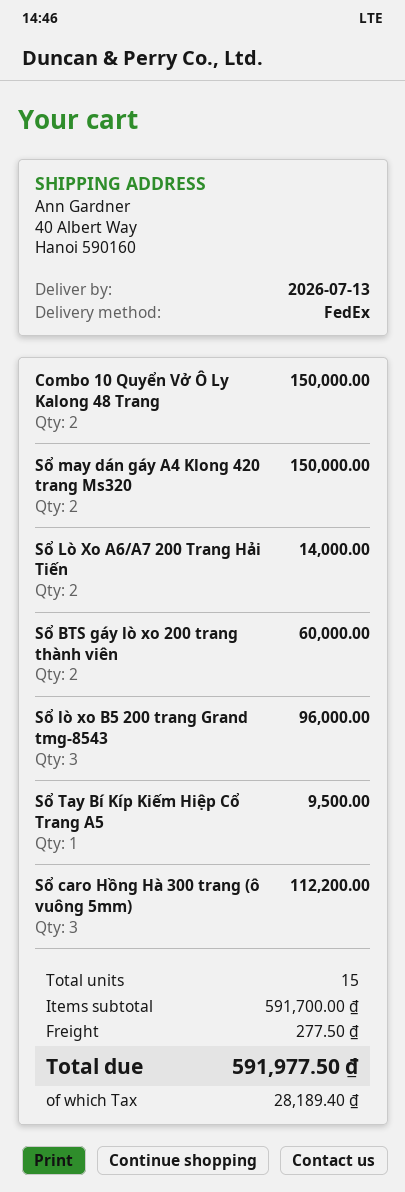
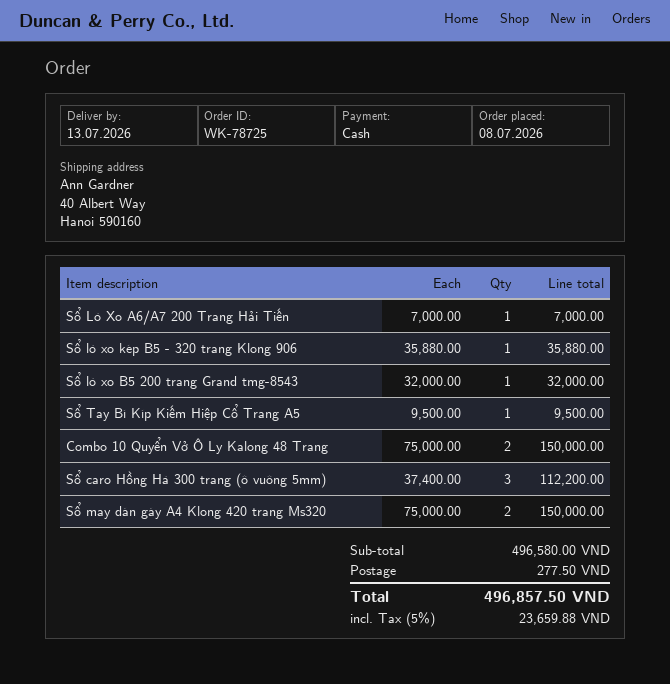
Sổ Lò Xo A6/A7 200 Trang Hải Tiến: 2 for 14000.00 -> 1 for 7000.00
Sổ BTS gáy lò xo 200 trang thành viên: 2 for 60000.00 -> none
Sổ lò xo B5 200 trang Grand tmg-8543: 3 for 96000.00 -> 1 for 32000.00
Sổ lò xo kép B5 - 320 trang Klong 906: none -> 1 for 35880.00
subtotal: 591700.00 -> 496580.00
tax: 28189.40 -> 23659.88
total: 591977.50 -> 496857.50

